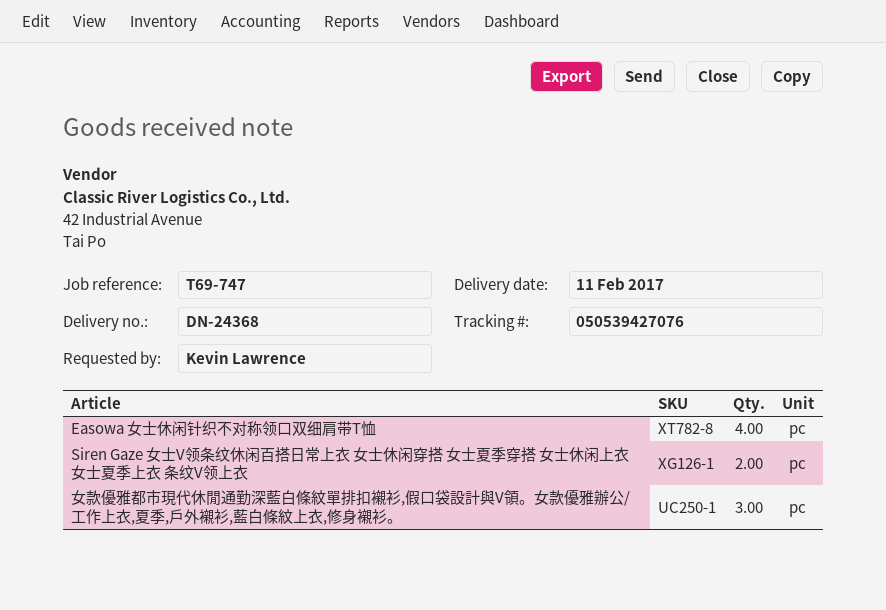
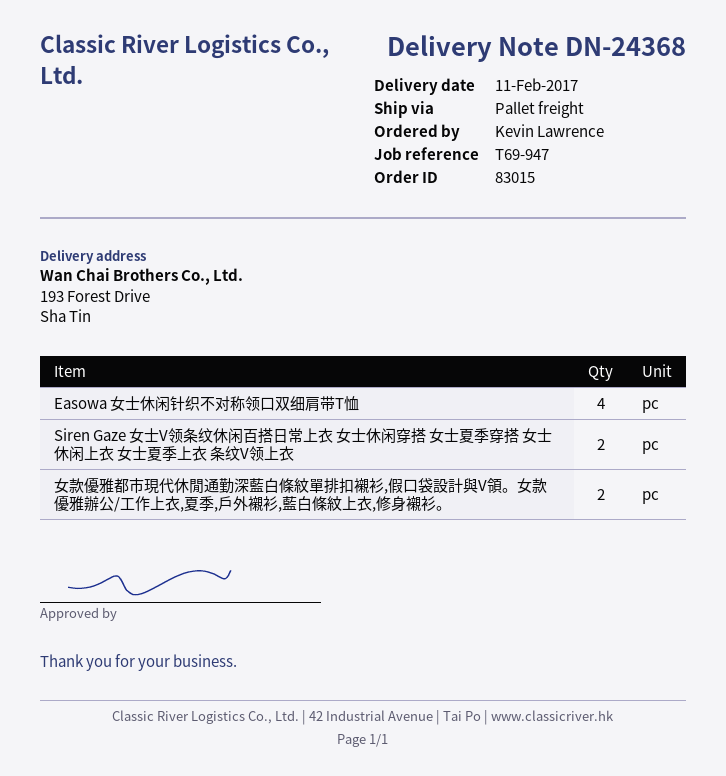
reference: T69-747 -> T69-947
女款優雅都市現代休閒通勤深藍白條紋單排扣襯衫,假口袋設計與V領。女款優雅辦公/工作上衣,夏季,戶外襯衫,藍白條紋上衣,修身襯衫。: 3 -> 2

